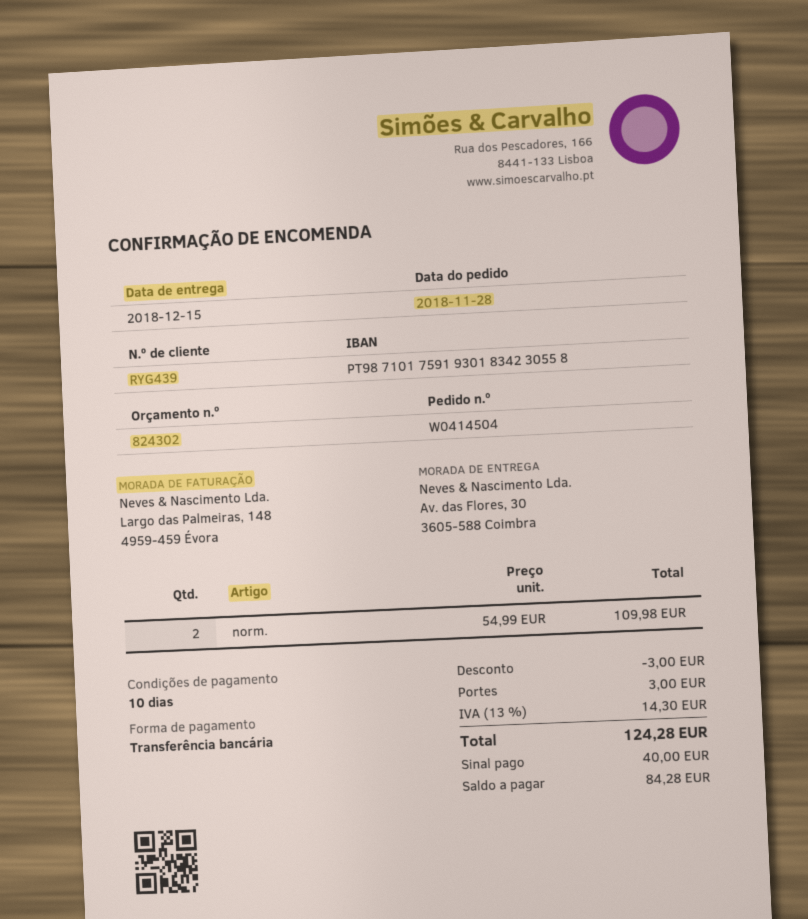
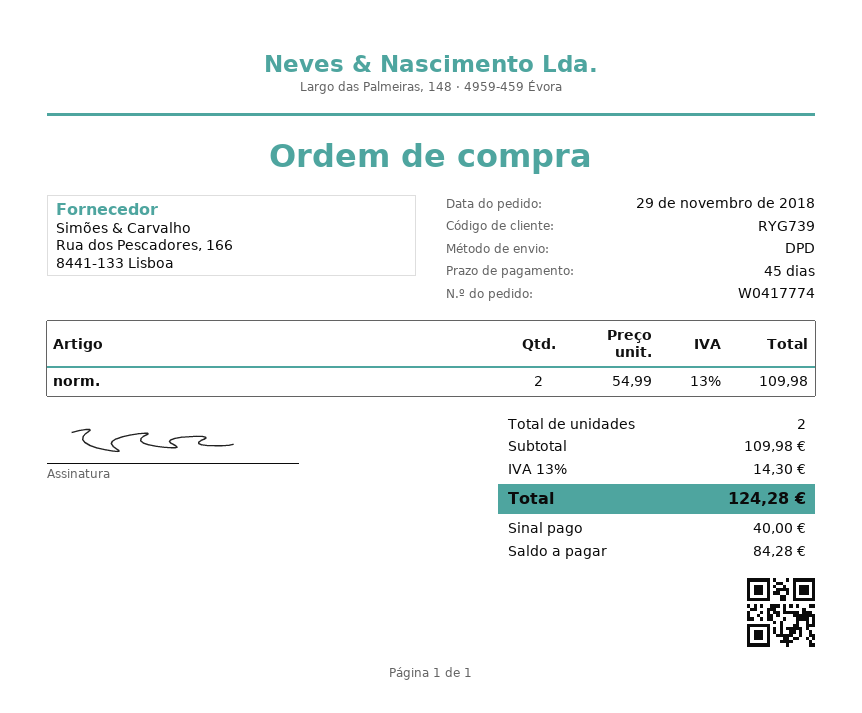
order number: W0414504 -> W0417774
order date: 2018-11-28 -> 2018-11-29
payment terms: 10 days -> 45 days
customer number: RYG439 -> RYG739
discount: 3.00 -> none
shipping: 3.00 -> none

